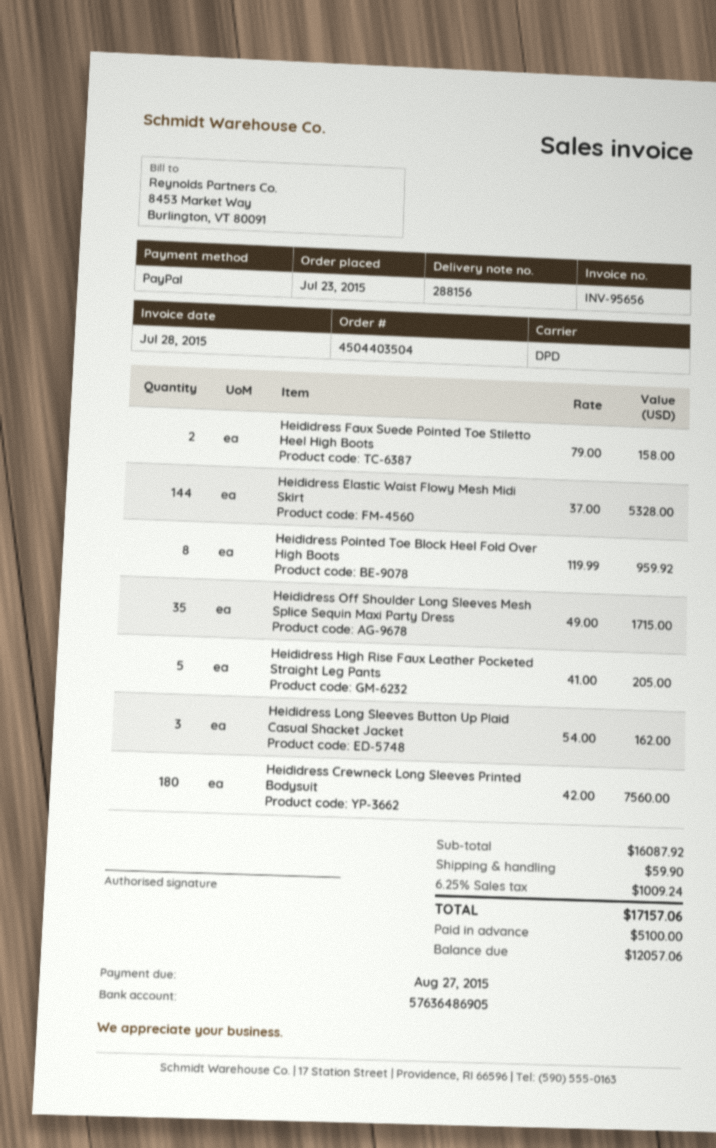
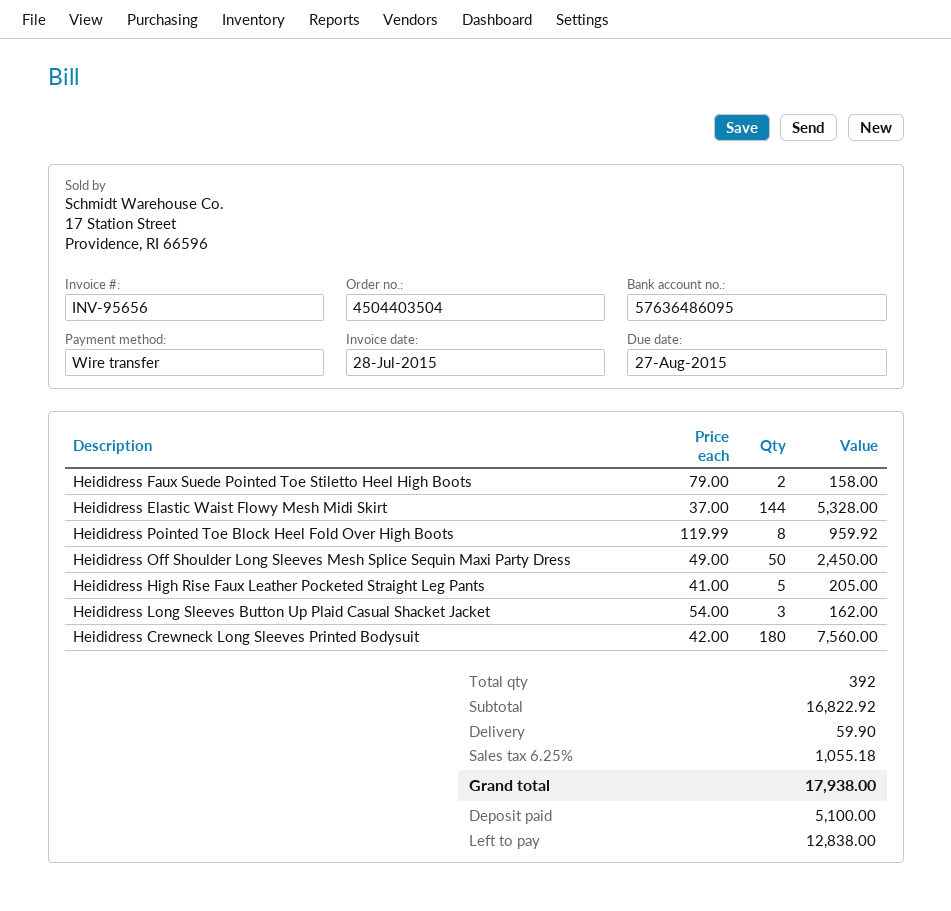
payment method: PayPal -> bank transfer
bank account: 57636486905 -> 57636486095
Heididress Off Shoulder Long Sleeves Mesh Splice Sequin Maxi Party Dress: 35 x 49.00 = 1715.00 -> 50 x 49.00 = 2450.00
subtotal: 16087.92 -> 16822.92
tax: 6.25% = 1009.24 -> 6.25% = 1055.18
total: 17157.06 -> 17938.00
balance: 12057.06 -> 12838.00

